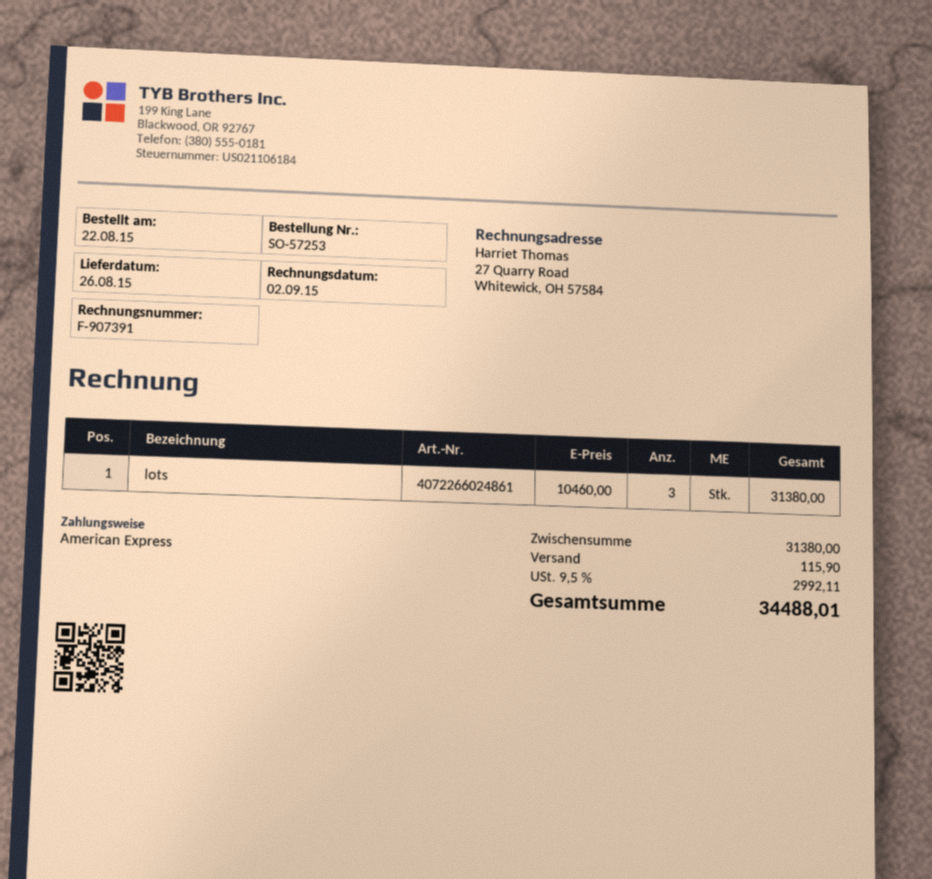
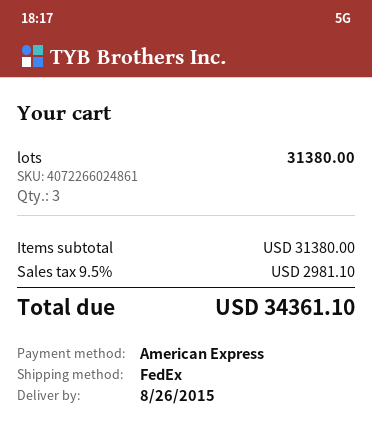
shipping: 115.90 -> none
tax: 9.5% = 2992.11 -> 9.5% = 2981.10
total: 34488.01 -> 34361.10

